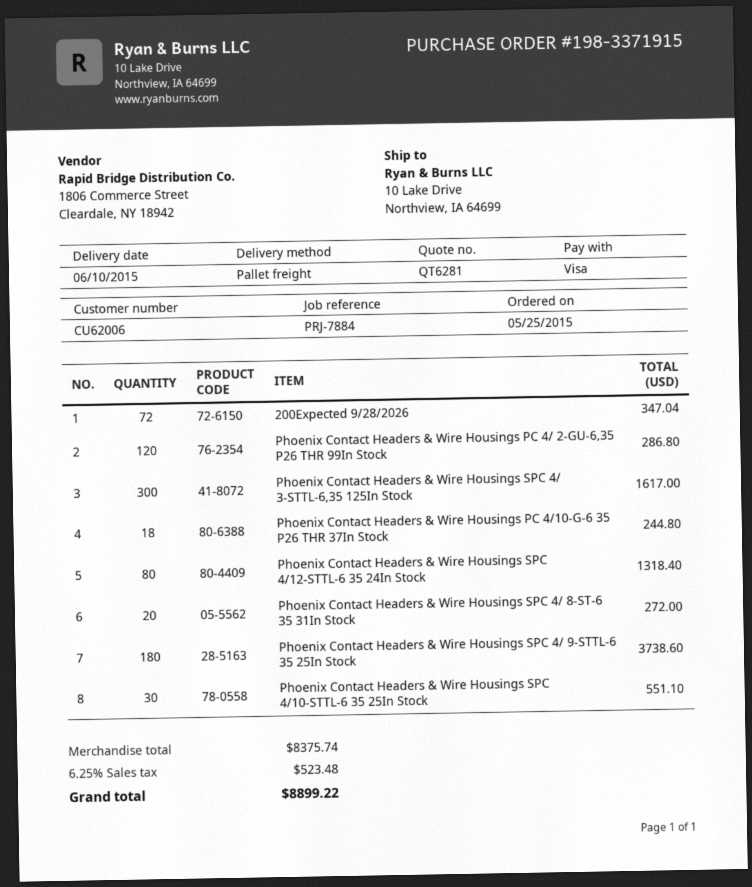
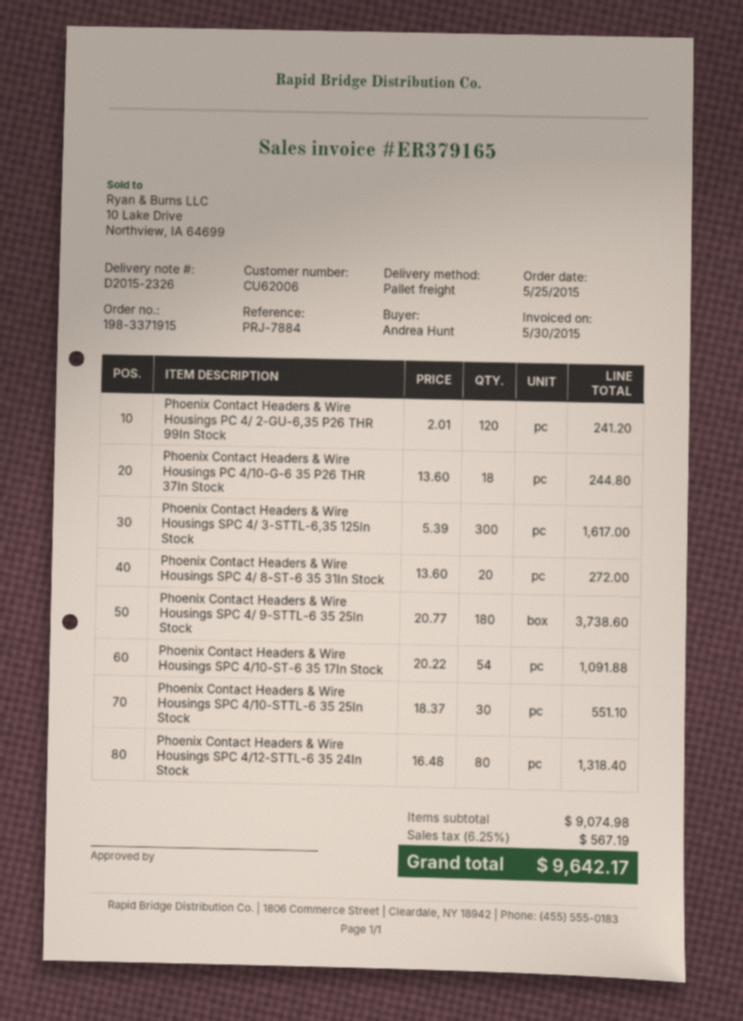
200Expected 9/28/2026: 72 for 347.04 -> none
Phoenix Contact Headers & Wire Housings PC 4/ 2-GU-6,35 P26 THR 99In Stock: 120 for 286.80 -> 120 for 241.20
Phoenix Contact Headers & Wire Housings SPC 4/10-ST-6 35 17In Stock: none -> 54 for 1091.88
subtotal: 8375.74 -> 9074.98
tax: 6.25% = 523.48 -> 6.25% = 567.19
total: 8899.22 -> 9642.17

